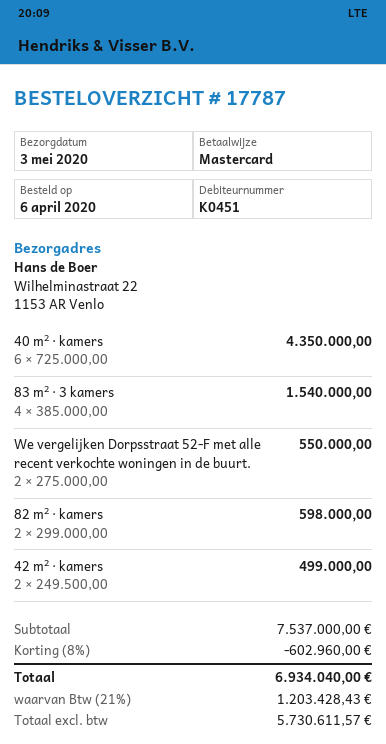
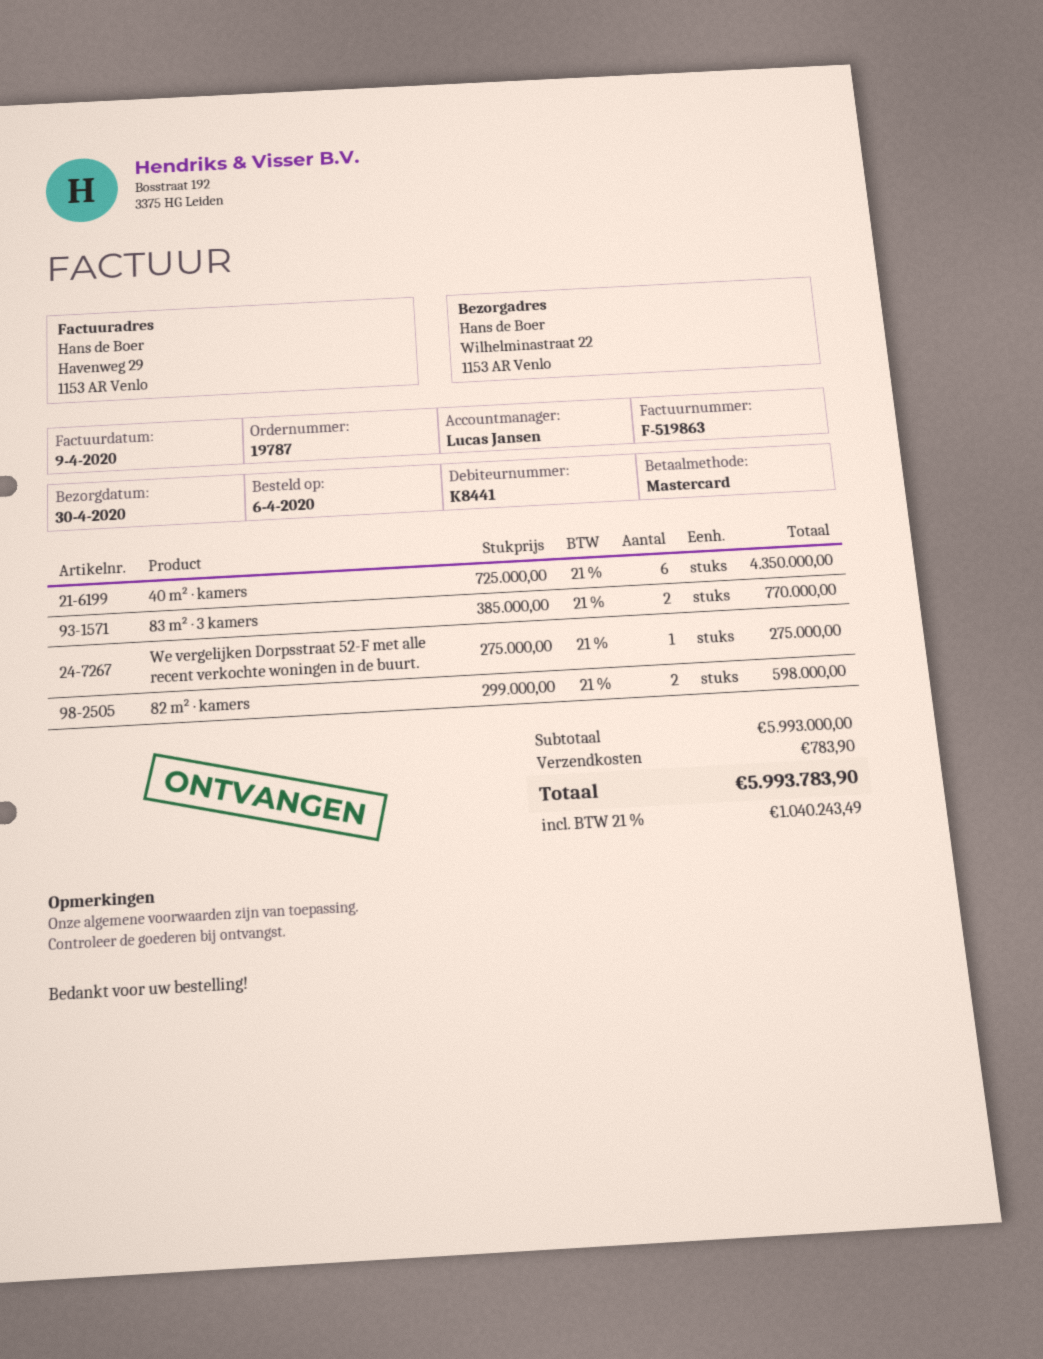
order number: 17787 -> 19787
delivery date: 2020-05-03 -> 2020-04-30
customer number: K0451 -> K8441
83 m² · 3 kamers: 4 x 385000.00 = 1540000.00 -> 2 x 385000.00 = 770000.00
We vergelijken Dorpsstraat 52-F met alle recent verkochte woningen in de buurt.: 2 x 275000.00 = 550000.00 -> 1 x 275000.00 = 275000.00
42 m² · kamers: 2 x 249500.00 = 499000.00 -> none
subtotal: 7537000.00 -> 5993000.00
discount: 8% = 602960.00 -> none
shipping: none -> 783.90
tax: 21% = 1203428.43 -> 21% = 1040243.49
total: 6934040.00 -> 5993783.90

